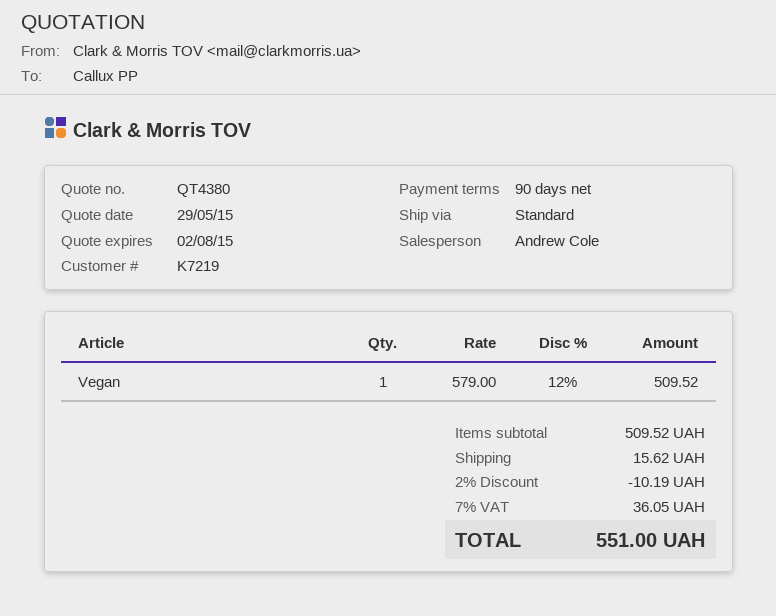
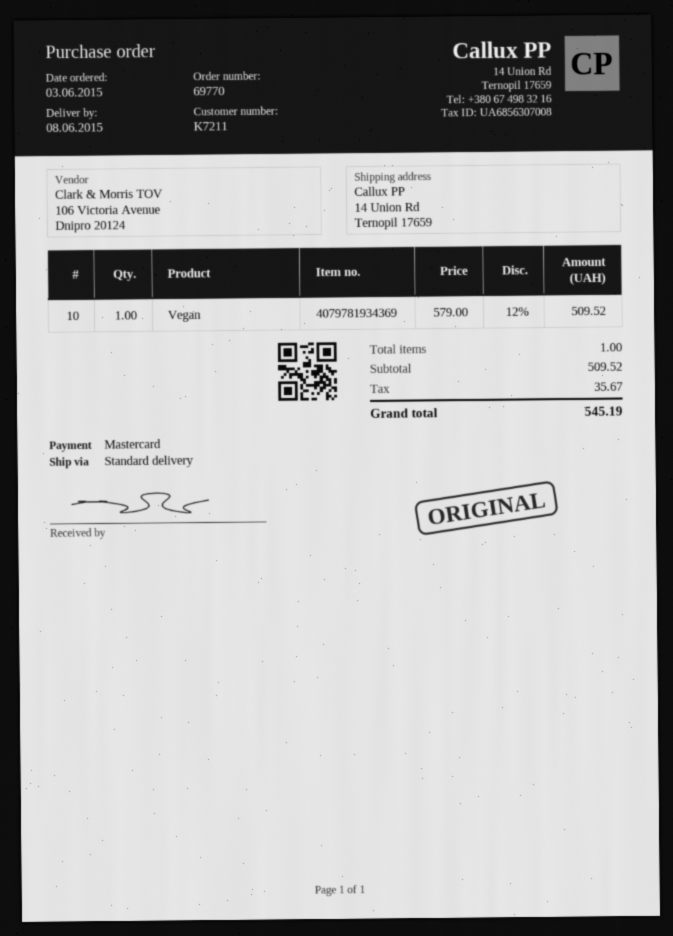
customer number: K7219 -> K7211
discount: 2% = 10.19 -> none
shipping: 15.62 -> none
tax: 36.05 -> 35.67
total: 551.00 -> 545.19

